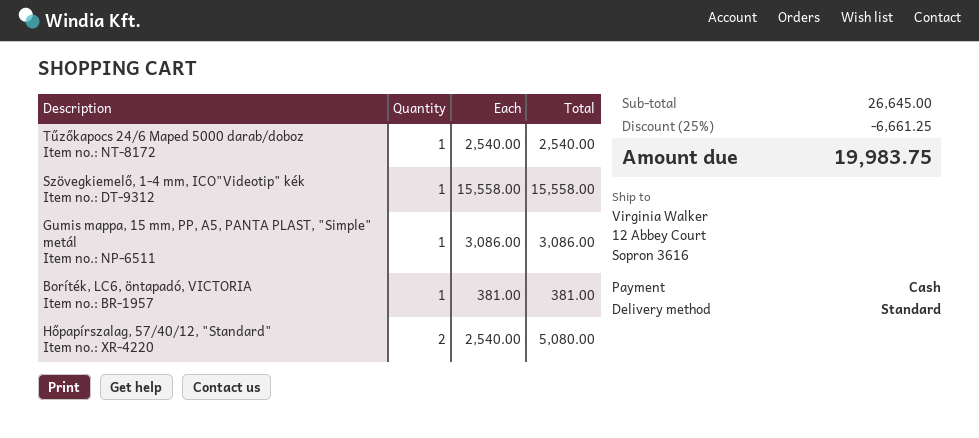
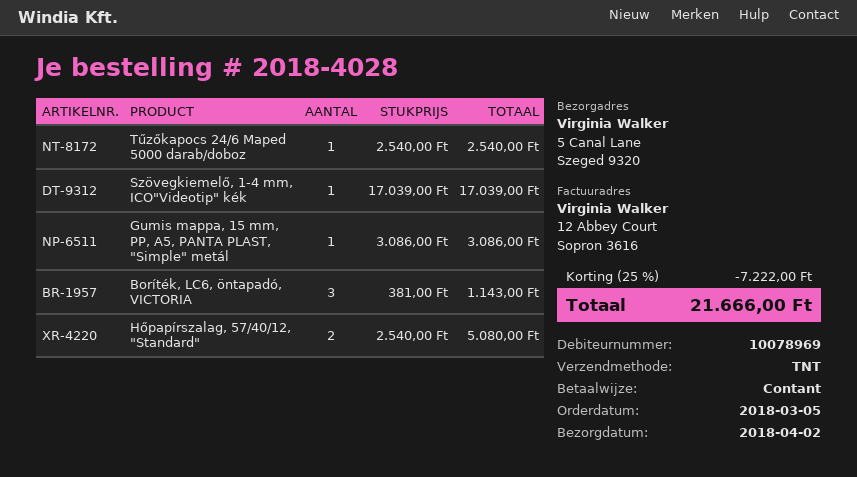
shipping method: standard -> TNT
ship to: 12 Abbey Court, Sopron 3616 -> 5 Canal Lane, Szeged 9320
Szövegkiemelő, 1-4 mm, ICO"Videotip" kék: 1 x 15558.00 = 15558.00 -> 1 x 17039.00 = 17039.00
Boríték, LC6, öntapadó, VICTORIA: 1 x 381.00 = 381.00 -> 3 x 381.00 = 1143.00
discount: 25% = 6661.25 -> 25% = 7222.00
total: 19983.75 -> 21666.00

